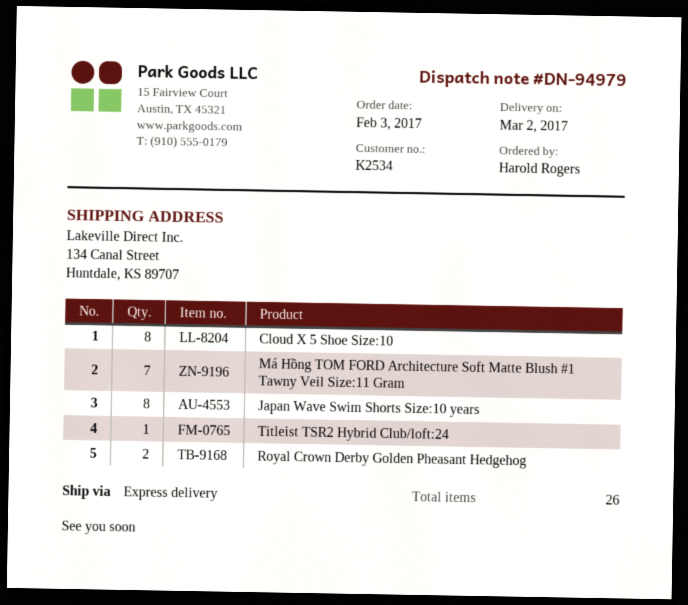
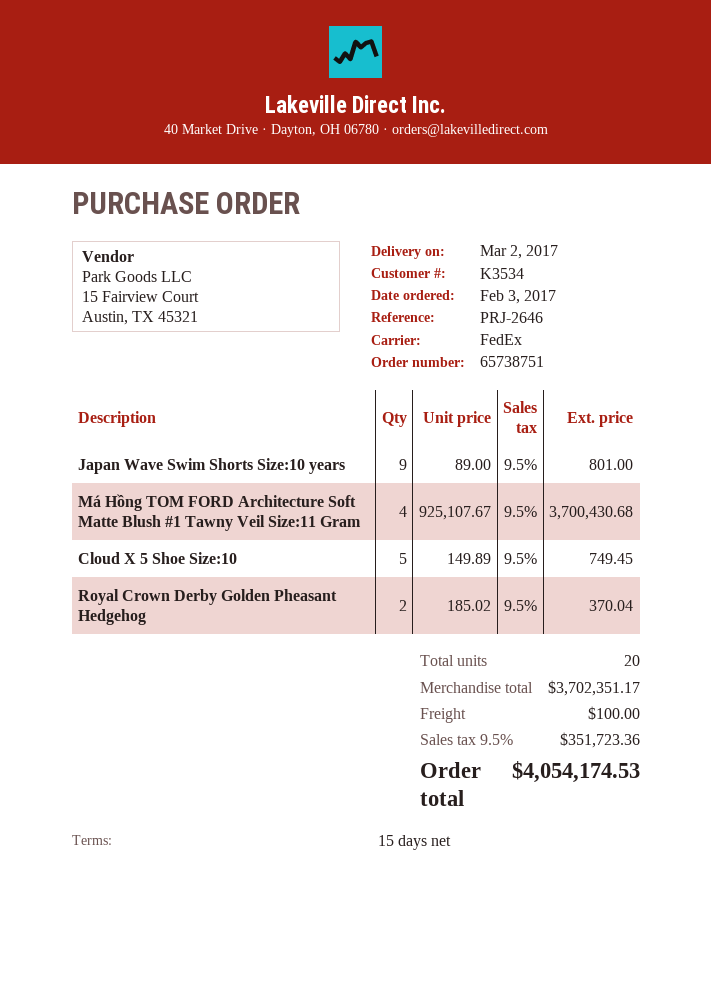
customer number: K2534 -> K3534
shipping method: express -> FedEx
Cloud X 5 Shoe Size:10: 8 -> 5
Má Hồng TOM FORD Architecture Soft Matte Blush #1 Tawny Veil Size:11 Gram: 7 -> 4
Japan Wave Swim Shorts Size:10 years: 8 -> 9
Titleist TSR2 Hybrid Club/loft:24: 1 -> none
total quantity: 26 -> 20

